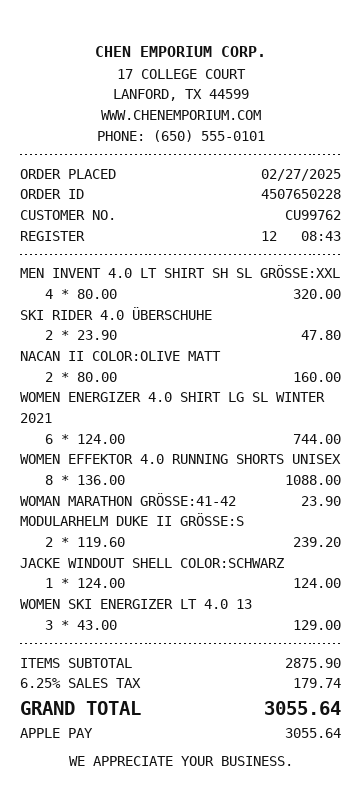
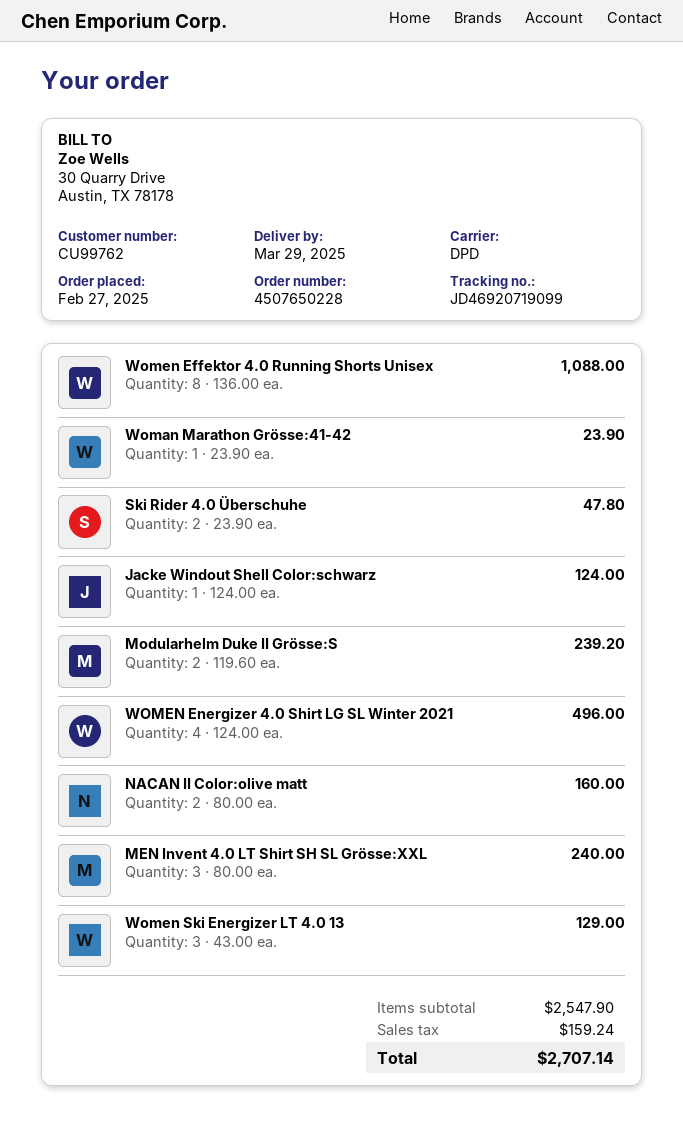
MEN INVENT 4.0 LT SHIRT SH SL GRÖSSE:XXL: 4 x 80.00 = 320.00 -> 3 x 80.00 = 240.00
WOMEN ENERGIZER 4.0 SHIRT LG SL WINTER 2021: 6 x 124.00 = 744.00 -> 4 x 124.00 = 496.00
subtotal: 2875.90 -> 2547.90
tax: 179.74 -> 159.24
total: 3055.64 -> 2707.14

